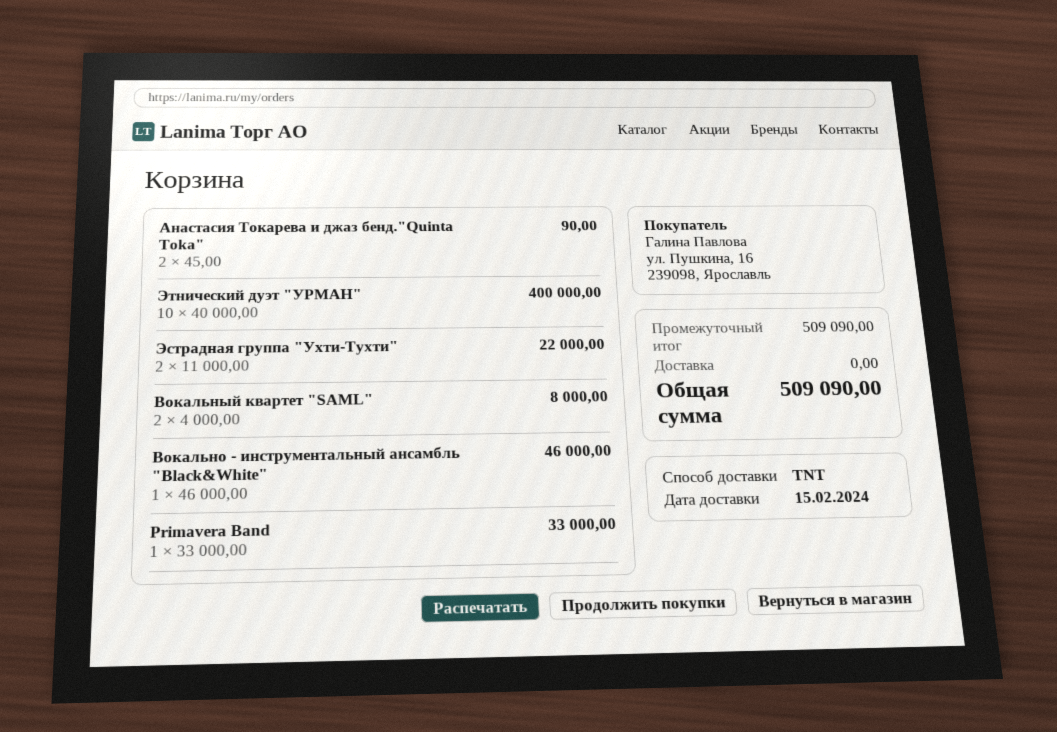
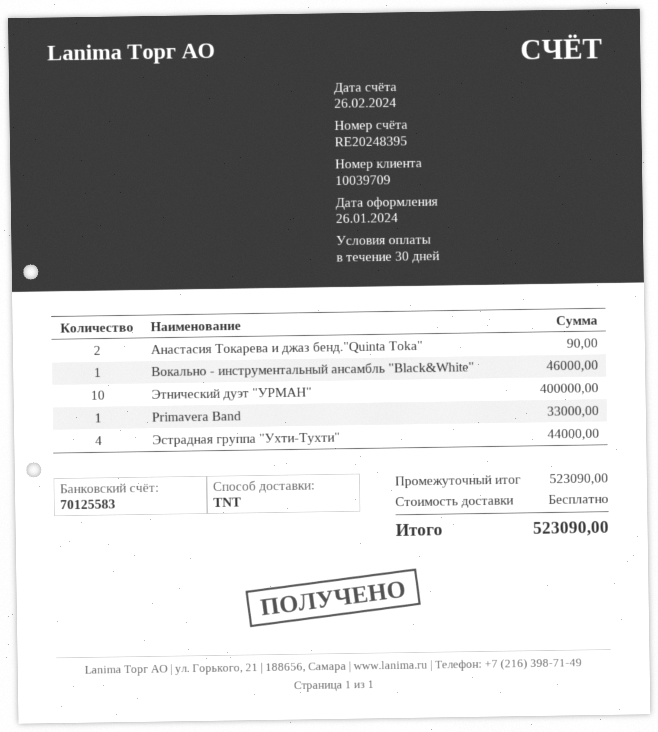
Эстрадная группа "Ухти-Тухти": 2 for 22000.00 -> 4 for 44000.00
Вокальный квартет "SAML": 2 for 8000.00 -> none
subtotal: 509090.00 -> 523090.00
total: 509090.00 -> 523090.00

